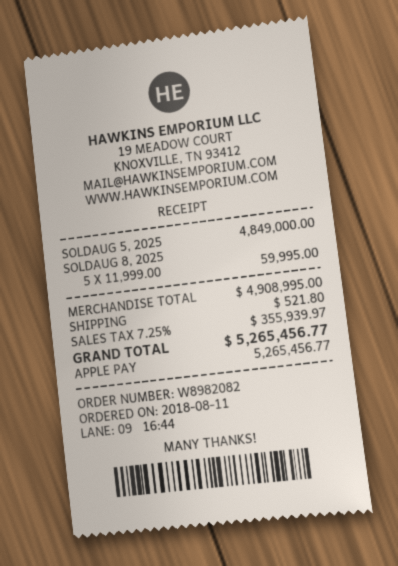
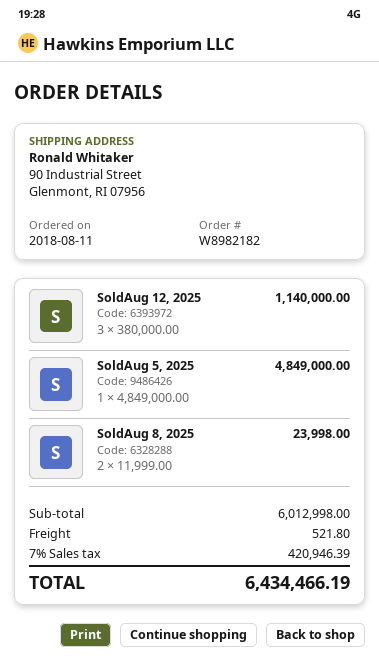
order number: W8982082 -> W8982182
SOLDAUG 8, 2025: 5 x 11999.00 = 59995.00 -> 2 x 11999.00 = 23998.00
SoldAug 12, 2025: none -> 3 x 380000.00 = 1140000.00
subtotal: 4908995.00 -> 6012998.00
tax: 7.25% = 355939.97 -> 7% = 420946.39
total: 5265456.77 -> 6434466.19

